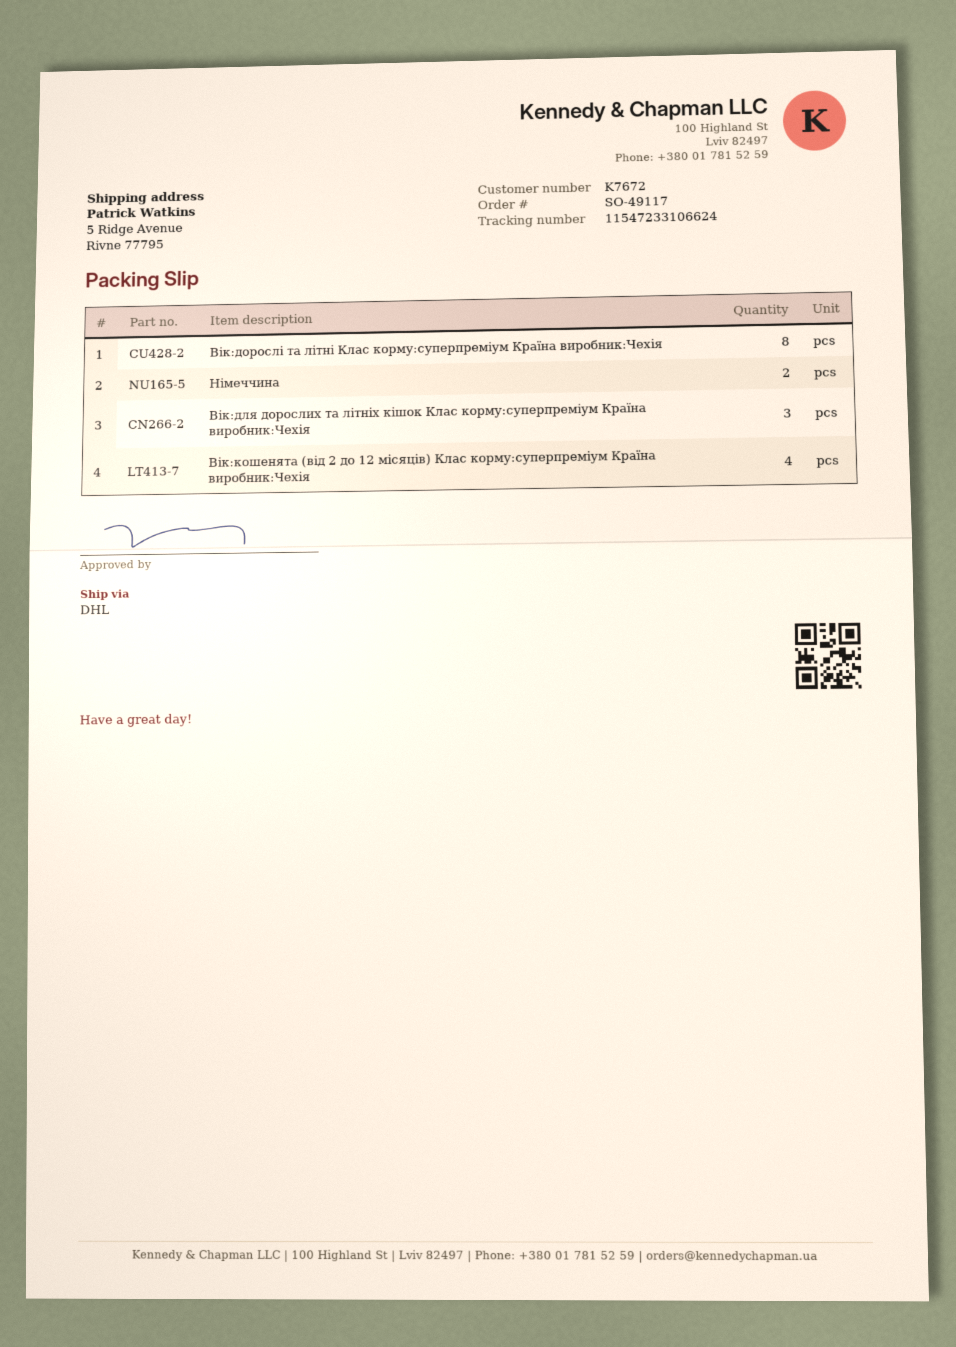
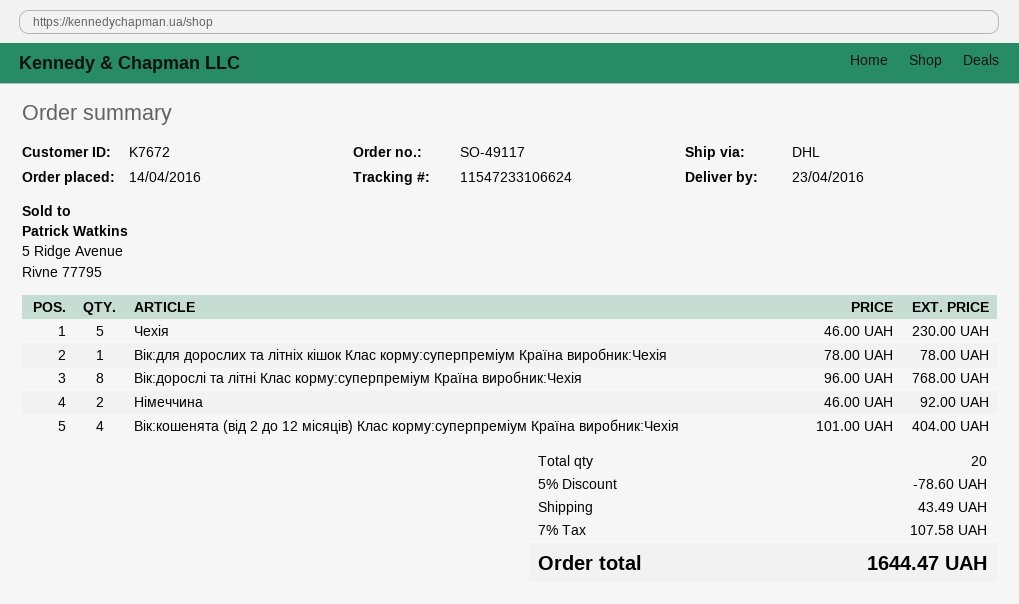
Вік:для дорослих та літніх кішок Клас корму:суперпреміум Країна виробник:Чехія: 3 -> 1
Чехія: none -> 5

